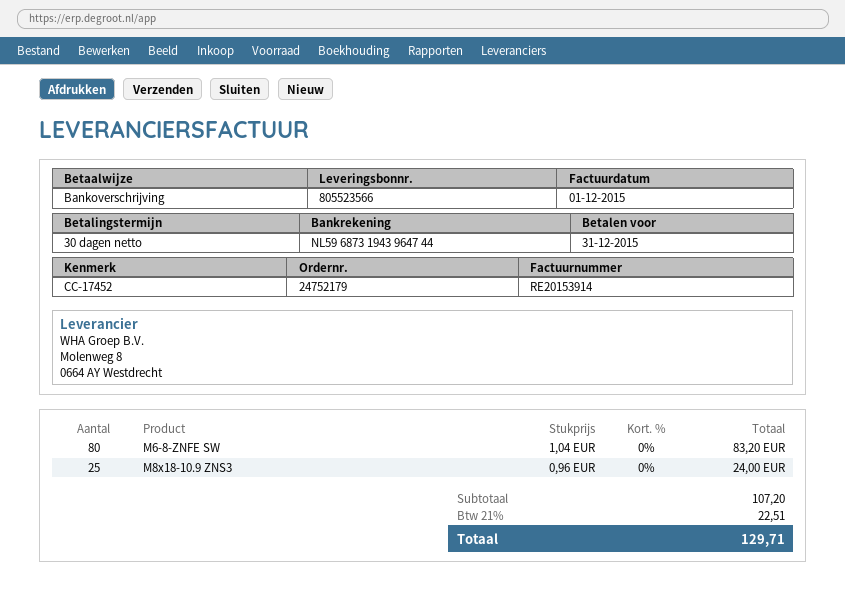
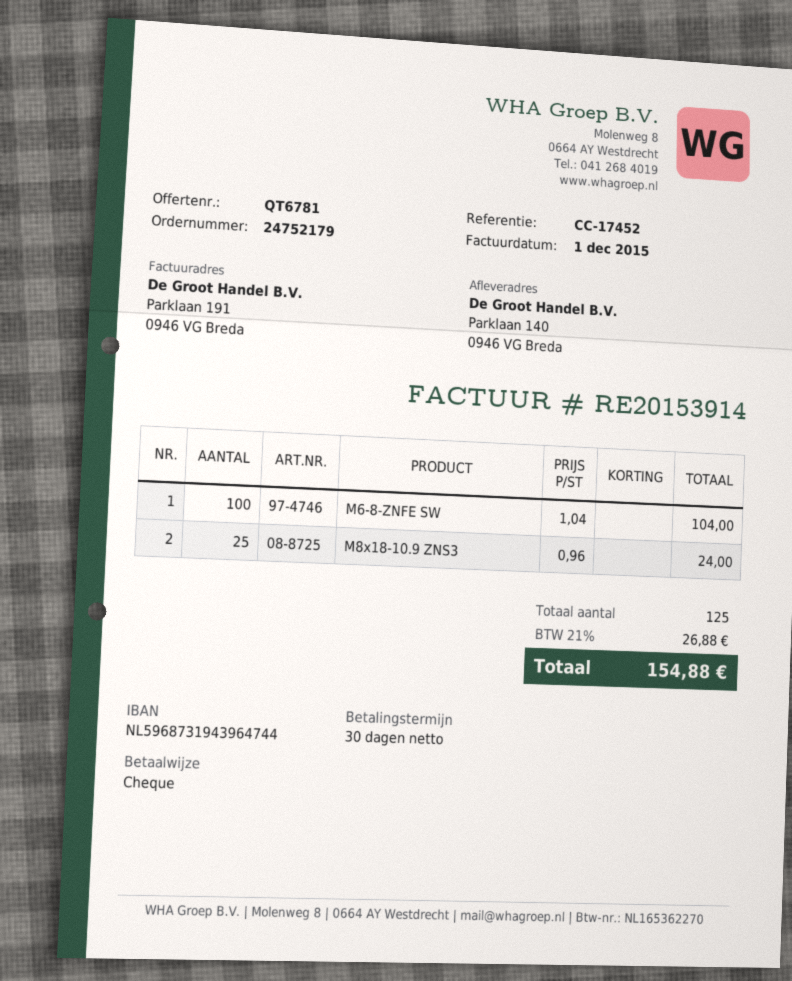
payment method: bank transfer -> cheque
M6-8-ZNFE SW: 80 x 1.04 = 83.20 -> 100 x 1.04 = 104.00
tax: 21% = 22.51 -> 21% = 26.88
total: 129.71 -> 154.88

